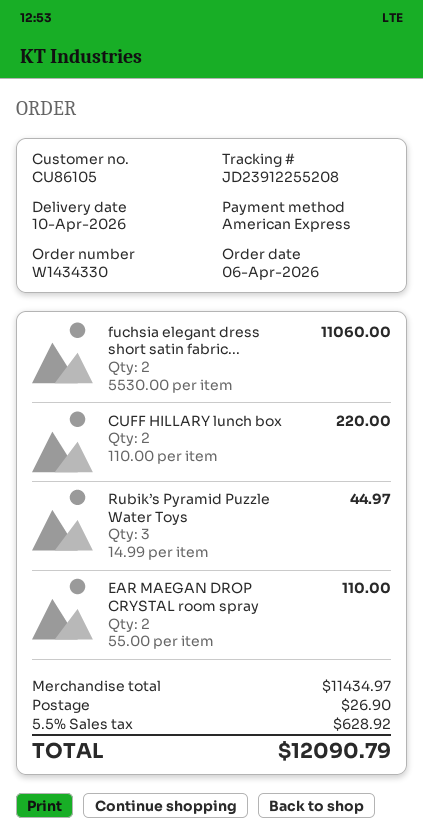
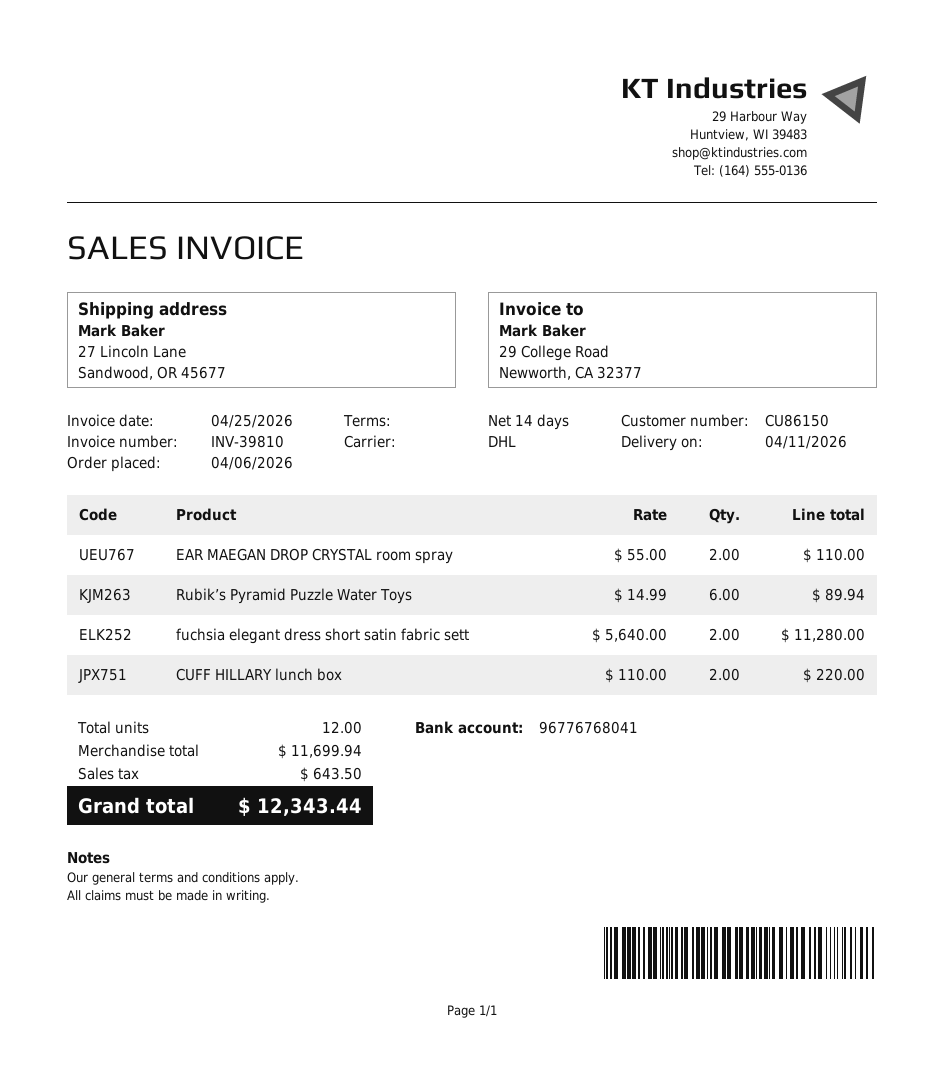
delivery date: 2026-04-10 -> 2026-04-11
customer number: CU86105 -> CU86150
fuchsia elegant dress short satin fabric...: 2 x 5530.00 = 11060.00 -> 2 x 5640.00 = 11280.00
Rubik’s Pyramid Puzzle Water Toys: 3 x 14.99 = 44.97 -> 6 x 14.99 = 89.94
subtotal: 11434.97 -> 11699.94
shipping: 26.90 -> none
tax: 628.92 -> 643.50
total: 12090.79 -> 12343.44

